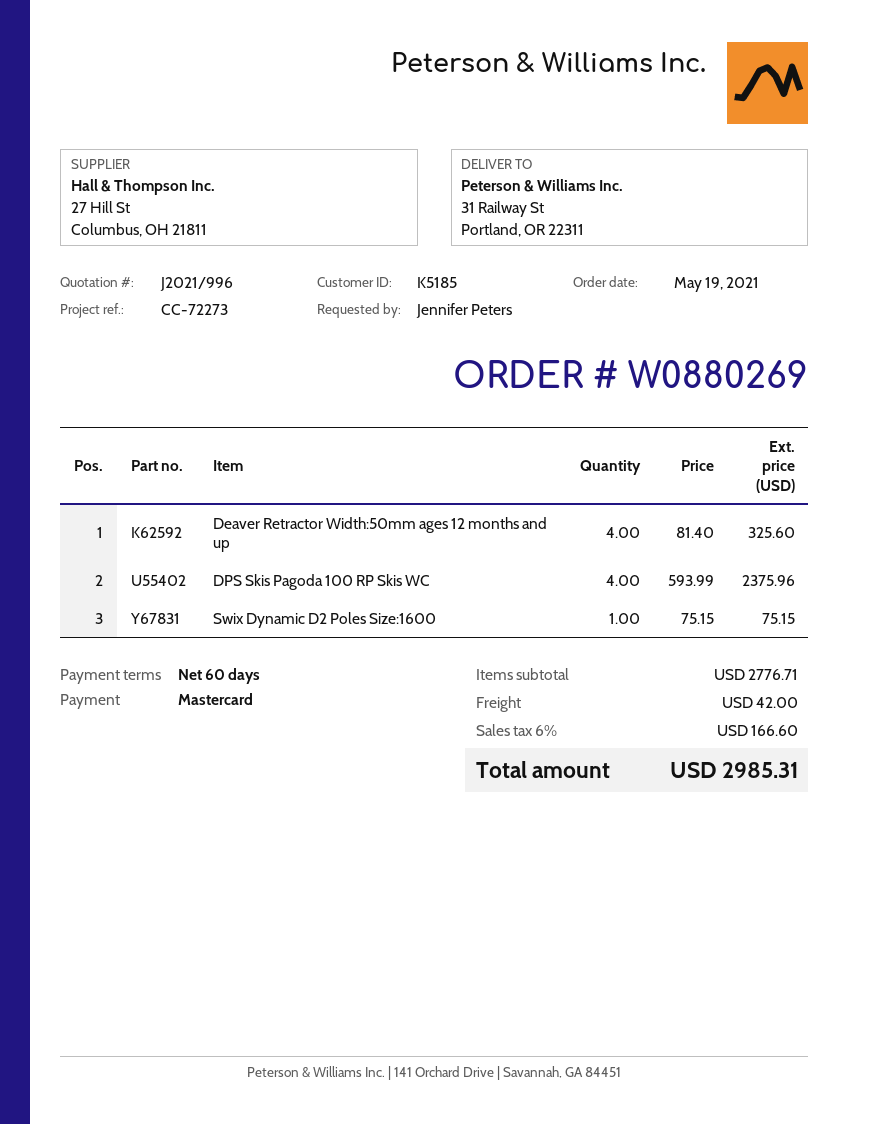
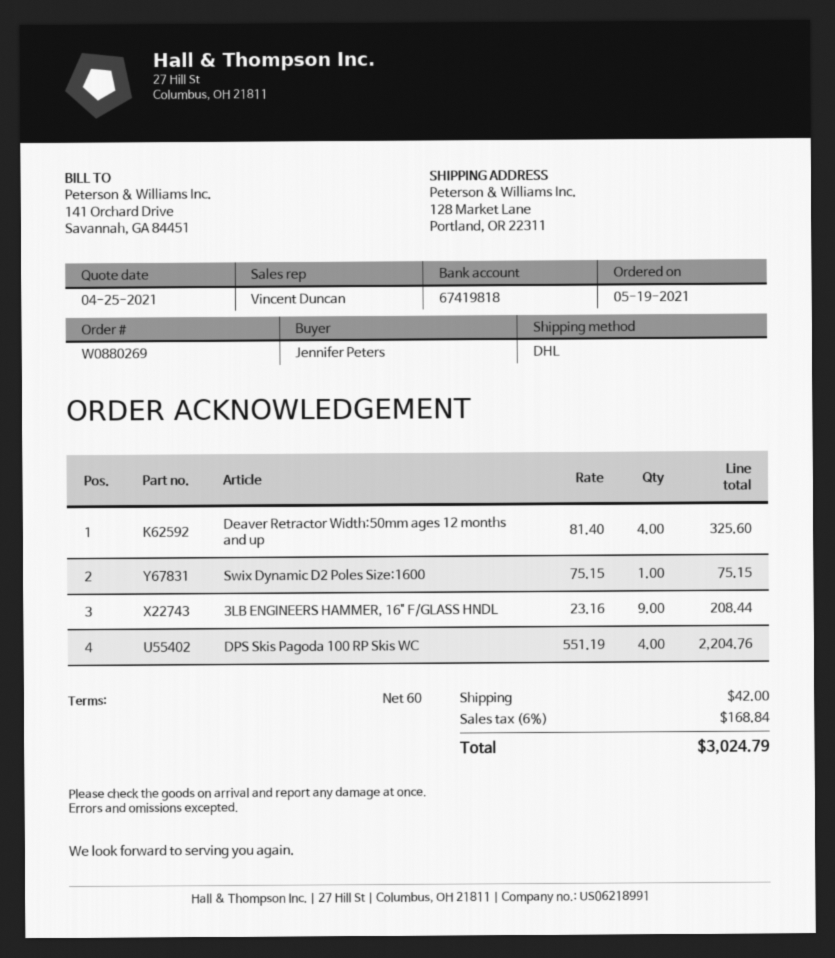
ship to: 31 Railway St, Portland, OR 22311 -> 128 Market Lane, Portland, OR 22311
DPS Skis Pagoda 100 RP Skis WC: 4 x 593.99 = 2375.96 -> 4 x 551.19 = 2204.76
3LB ENGINEERS HAMMER, 16" F/GLASS HNDL: none -> 9 x 23.16 = 208.44
tax: 6% = 166.60 -> 6% = 168.84
total: 2985.31 -> 3024.79

